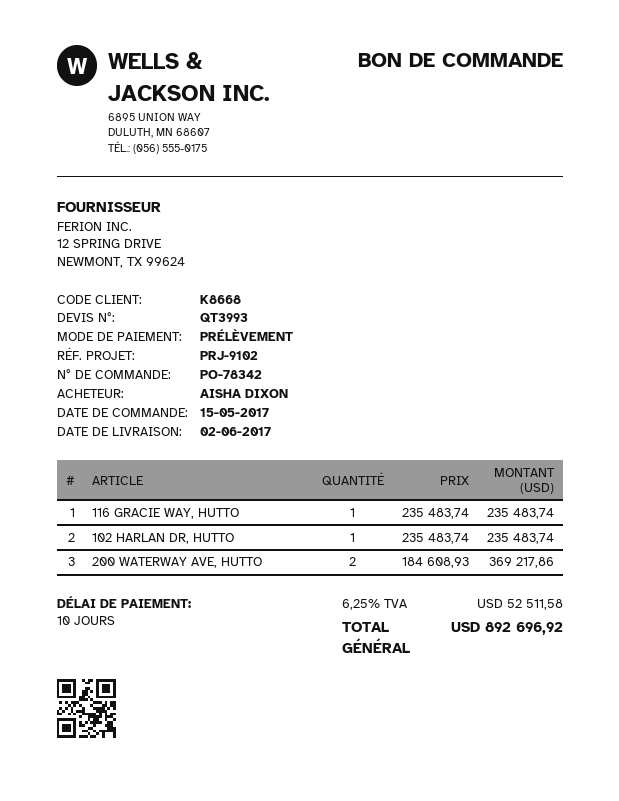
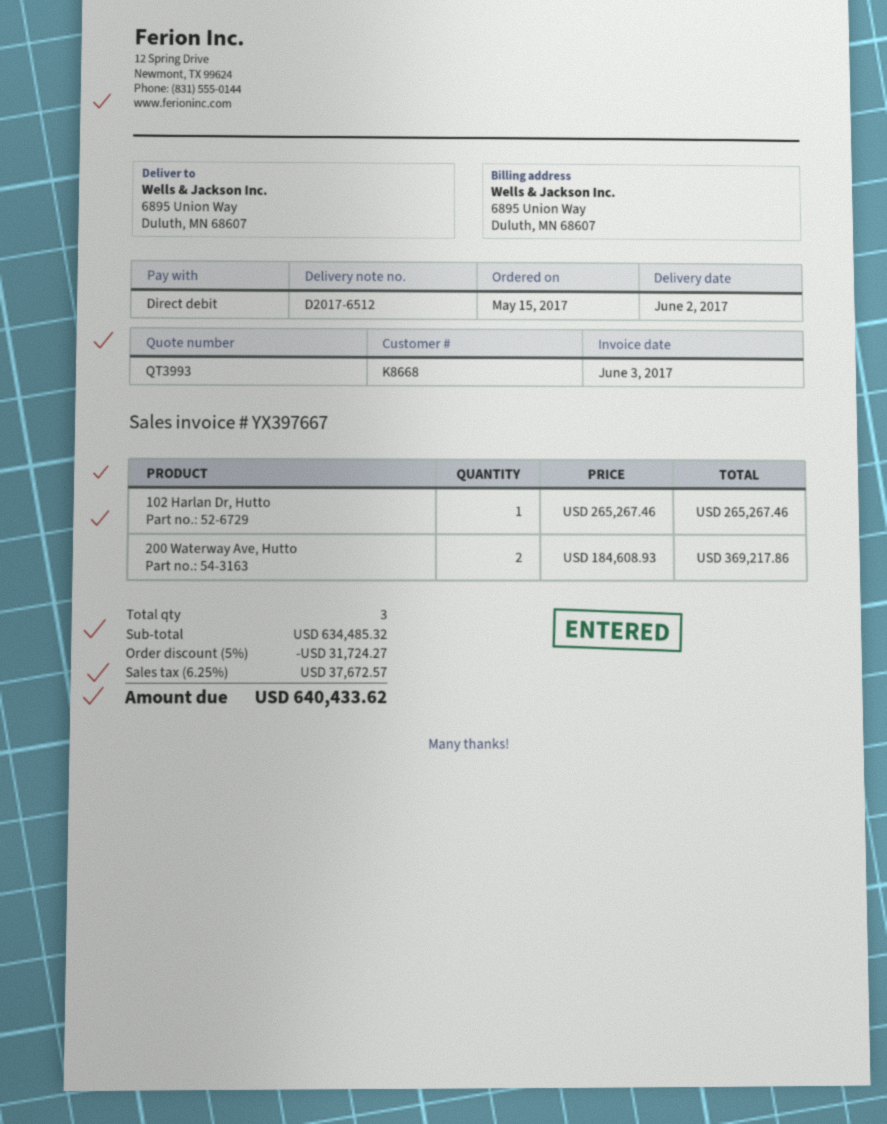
116 GRACIE WAY, HUTTO: 1 x 235483.74 = 235483.74 -> none
102 HARLAN DR, HUTTO: 1 x 235483.74 = 235483.74 -> 1 x 265267.46 = 265267.46
discount: none -> 5% = 31724.27
tax: 6.25% = 52511.58 -> 6.25% = 37672.57
total: 892696.92 -> 640433.62

